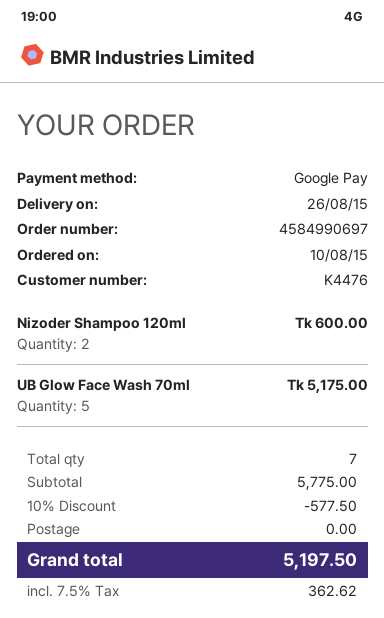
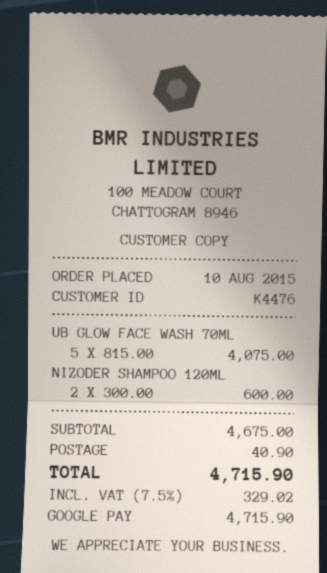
UB Glow Face Wash 70ml: 5 for 5175.00 -> 5 for 4075.00
subtotal: 5775.00 -> 4675.00
discount: 10% = 577.50 -> none
shipping: 0.00 -> 40.90
tax: 7.5% = 362.62 -> 7.5% = 329.02
total: 5197.50 -> 4715.90

